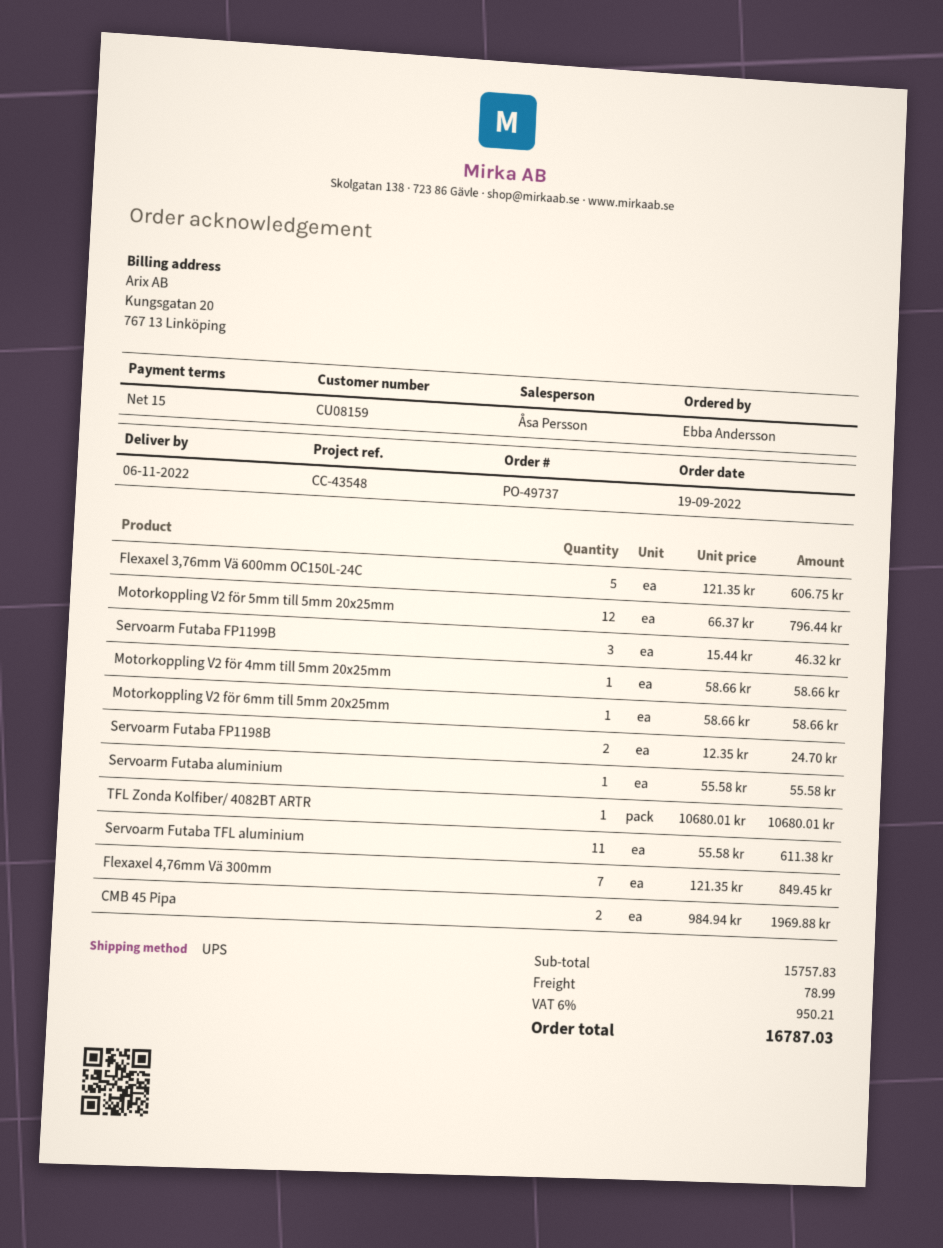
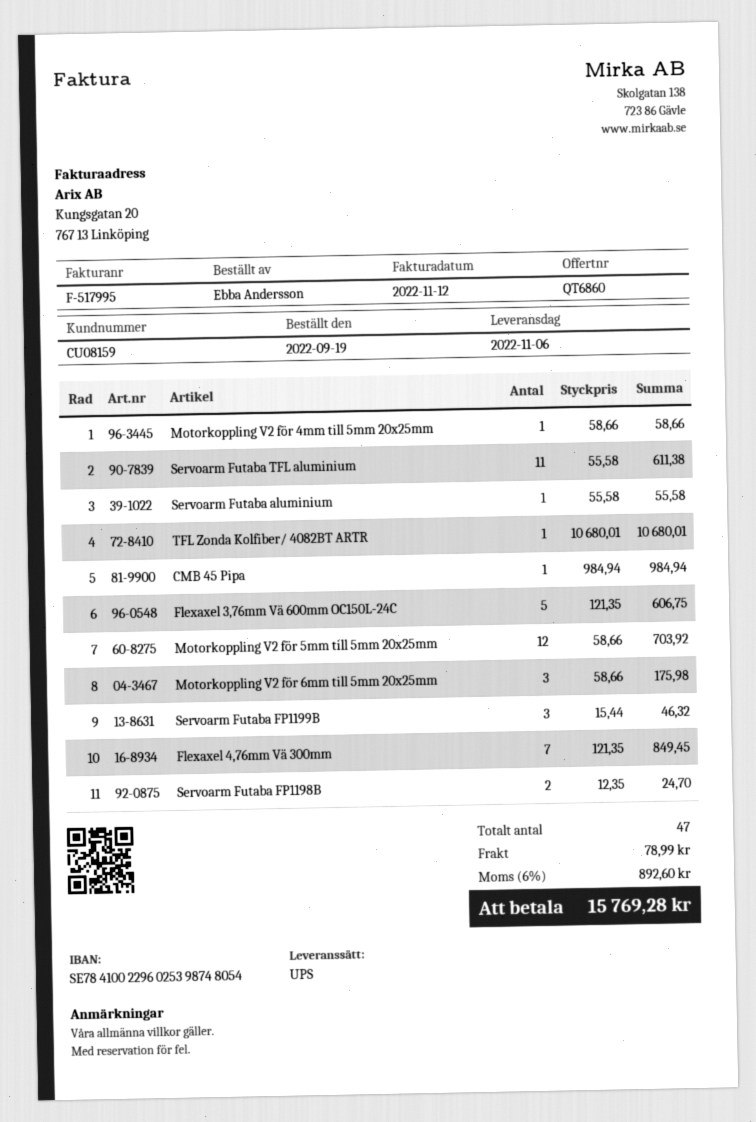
Motorkoppling V2 för 5mm till 5mm 20x25mm: 12 x 66.37 = 796.44 -> 12 x 58.66 = 703.92
Motorkoppling V2 för 6mm till 5mm 20x25mm: 1 x 58.66 = 58.66 -> 3 x 58.66 = 175.98
CMB 45 Pipa: 2 x 984.94 = 1969.88 -> 1 x 984.94 = 984.94
tax: 6% = 950.21 -> 6% = 892.60
total: 16787.03 -> 15769.28

